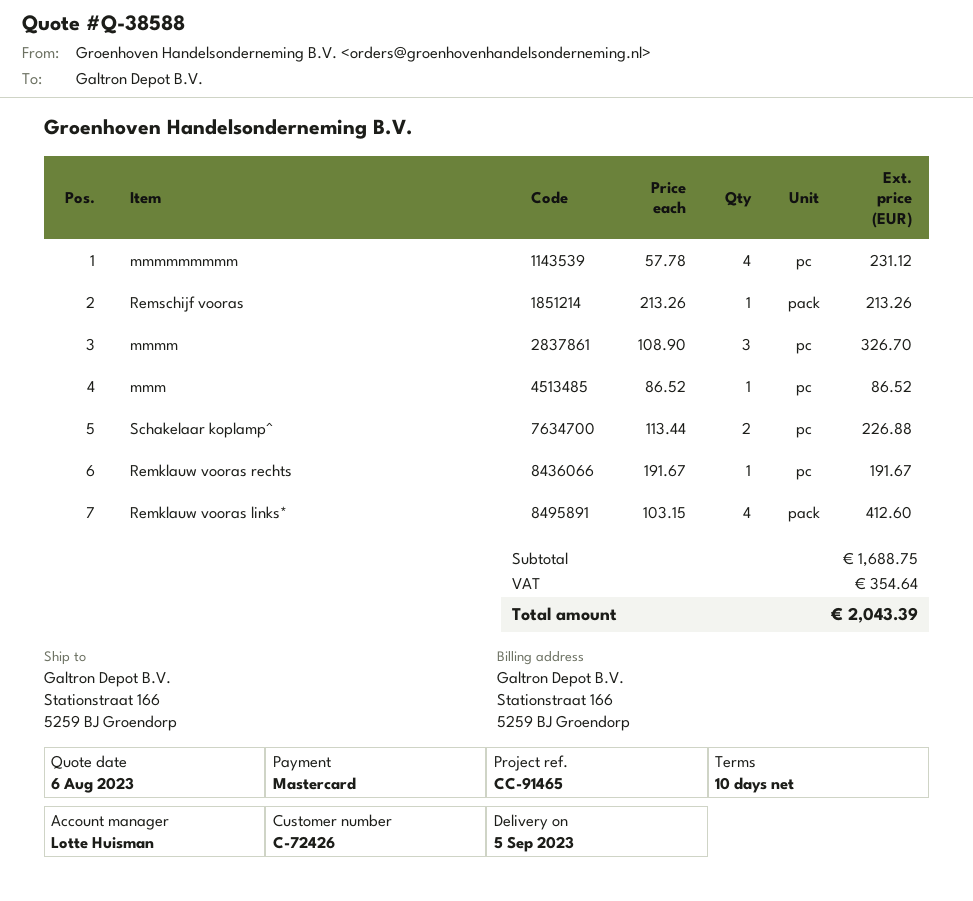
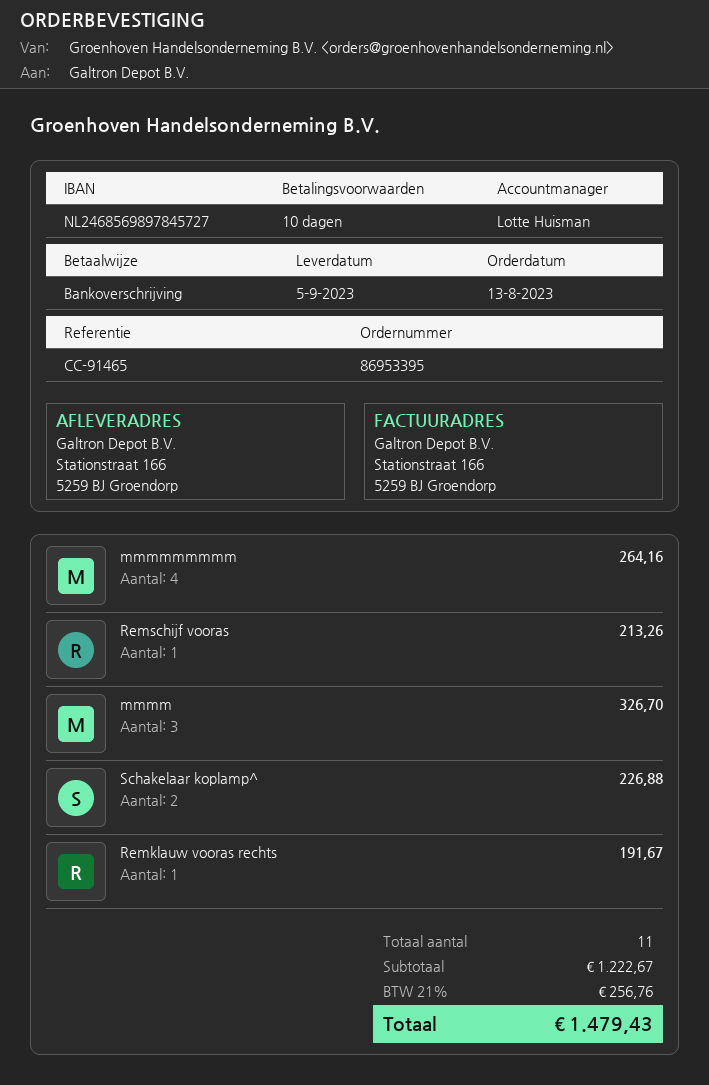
payment method: Mastercard -> bank transfer
mmmmmmmmm: 4 for 231.12 -> 4 for 264.16
mmm: 1 for 86.52 -> none
Remklauw vooras links*: 4 for 412.60 -> none
subtotal: 1688.75 -> 1222.67
tax: 354.64 -> 256.76
total: 2043.39 -> 1479.43

